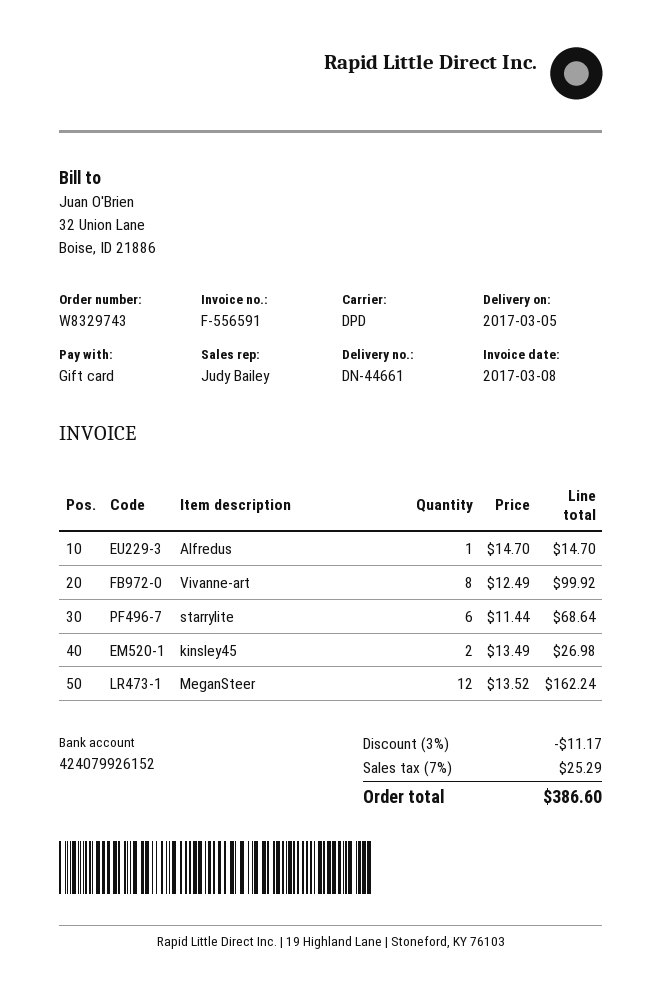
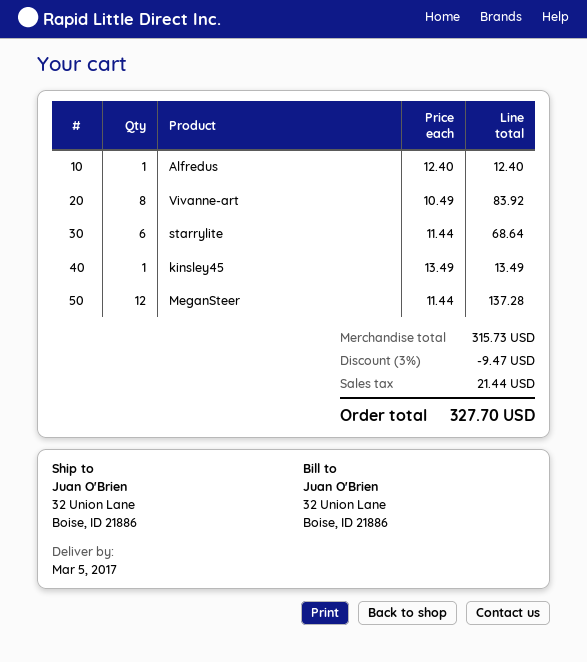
Alfredus: 1 x 14.70 = 14.70 -> 1 x 12.40 = 12.40
Vivanne-art: 8 x 12.49 = 99.92 -> 8 x 10.49 = 83.92
kinsley45: 2 x 13.49 = 26.98 -> 1 x 13.49 = 13.49
MeganSteer: 12 x 13.52 = 162.24 -> 12 x 11.44 = 137.28
discount: 3% = 11.17 -> 3% = 9.47
tax: 25.29 -> 21.44
total: 386.60 -> 327.70

